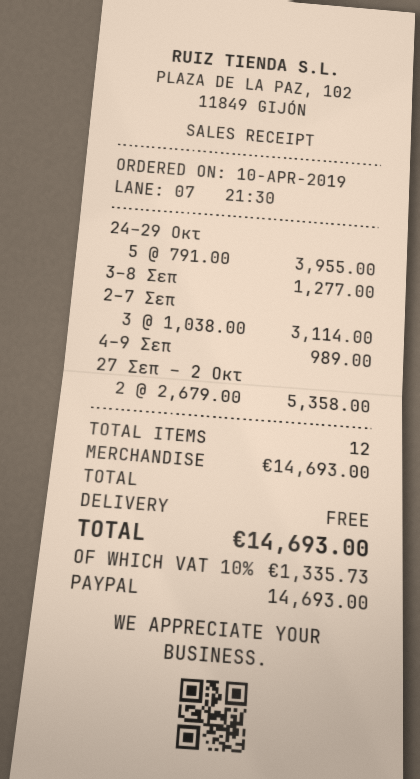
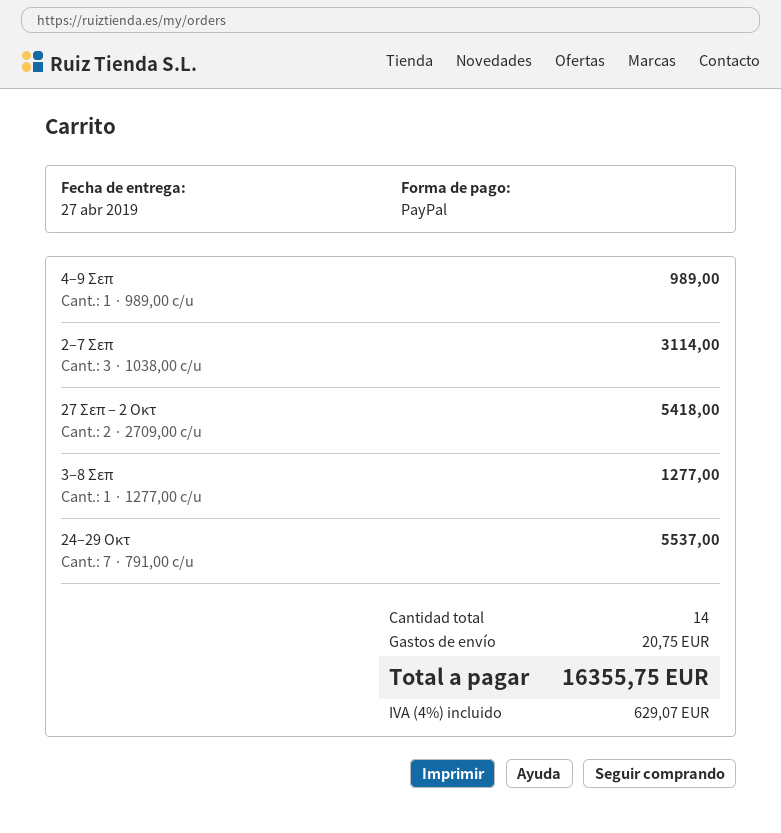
24–29 Οκτ: 5 x 791.00 = 3955.00 -> 7 x 791.00 = 5537.00
27 Σεπ – 2 Οκτ: 2 x 2679.00 = 5358.00 -> 2 x 2709.00 = 5418.00
total quantity: 12 -> 14
shipping: 0.00 -> 20.75
tax: 10% = 1335.73 -> 4% = 629.07
total: 14693.00 -> 16355.75

